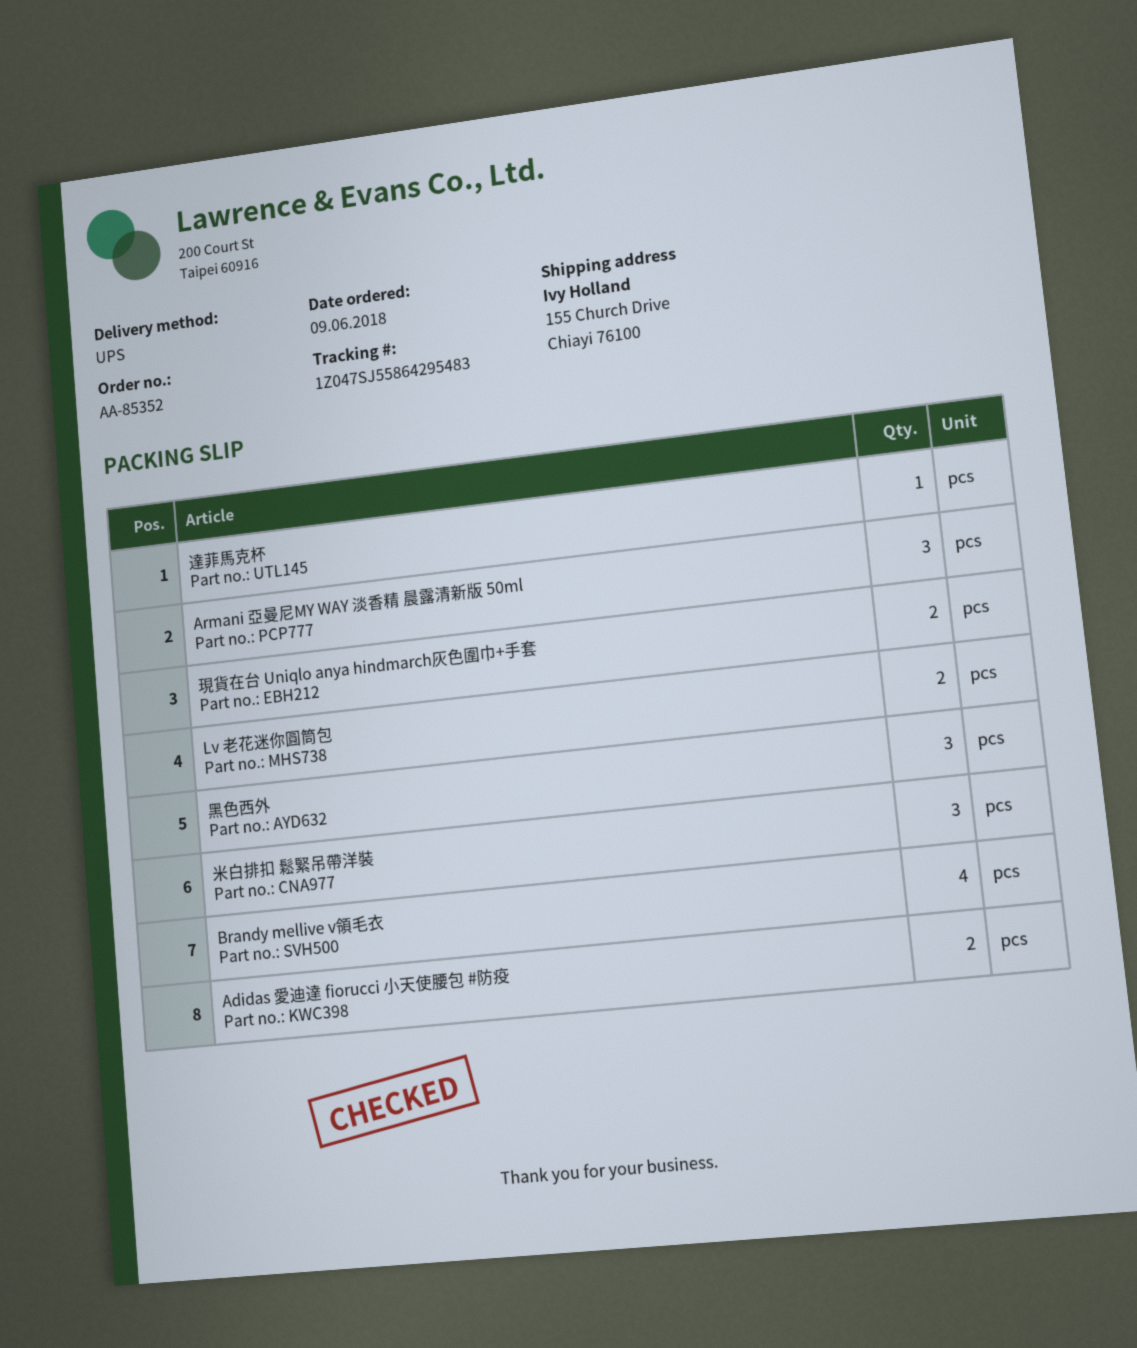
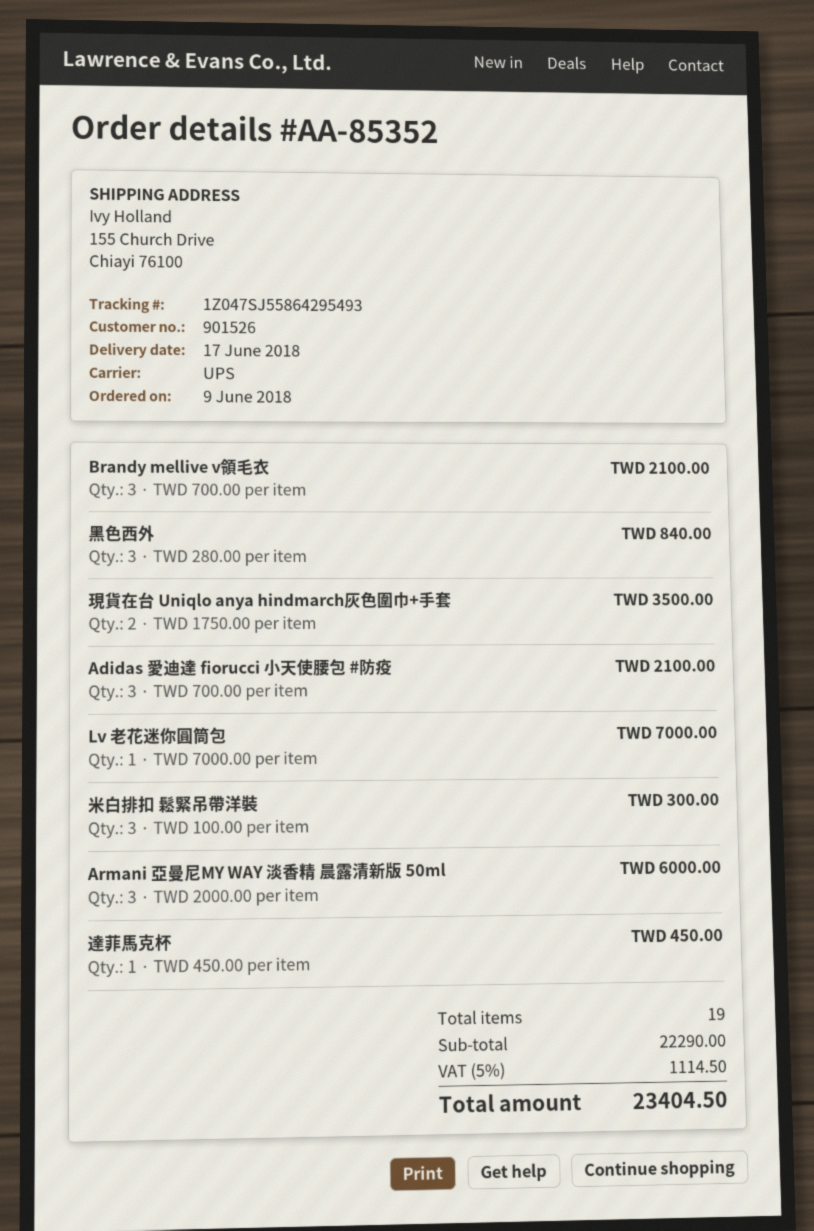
tracking number: 1Z047SJ55864295483 -> 1Z047SJ55864295493
Lv 老花迷你圓筒包: 2 -> 1
Brandy mellive v領毛衣: 4 -> 3
Adidas 愛迪達 fiorucci 小天使腰包 #防疫: 2 -> 3

